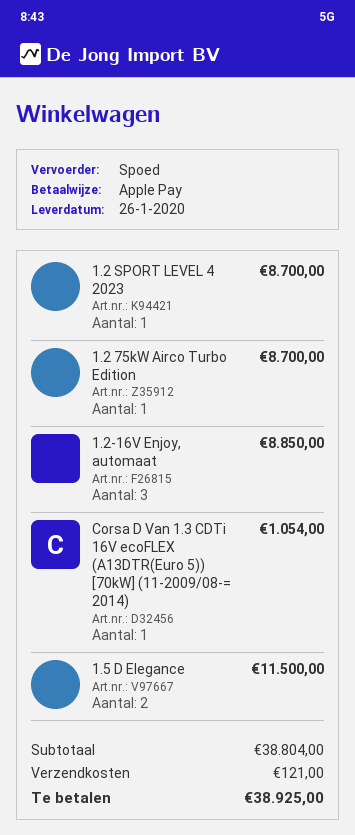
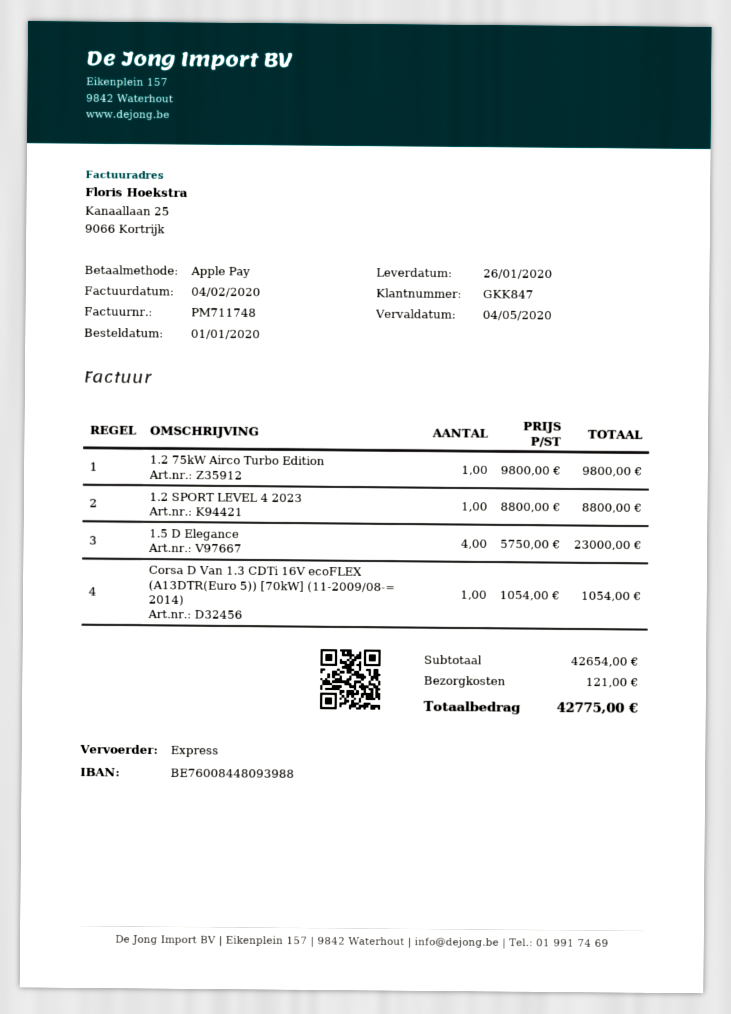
1.2 SPORT LEVEL 4 2023: 1 for 8700.00 -> 1 for 8800.00
1.2 75kW Airco Turbo Edition: 1 for 8700.00 -> 1 for 9800.00
1.2-16V Enjoy, automaat: 3 for 8850.00 -> none
1.5 D Elegance: 2 for 11500.00 -> 4 for 23000.00
subtotal: 38804.00 -> 42654.00
total: 38925.00 -> 42775.00

